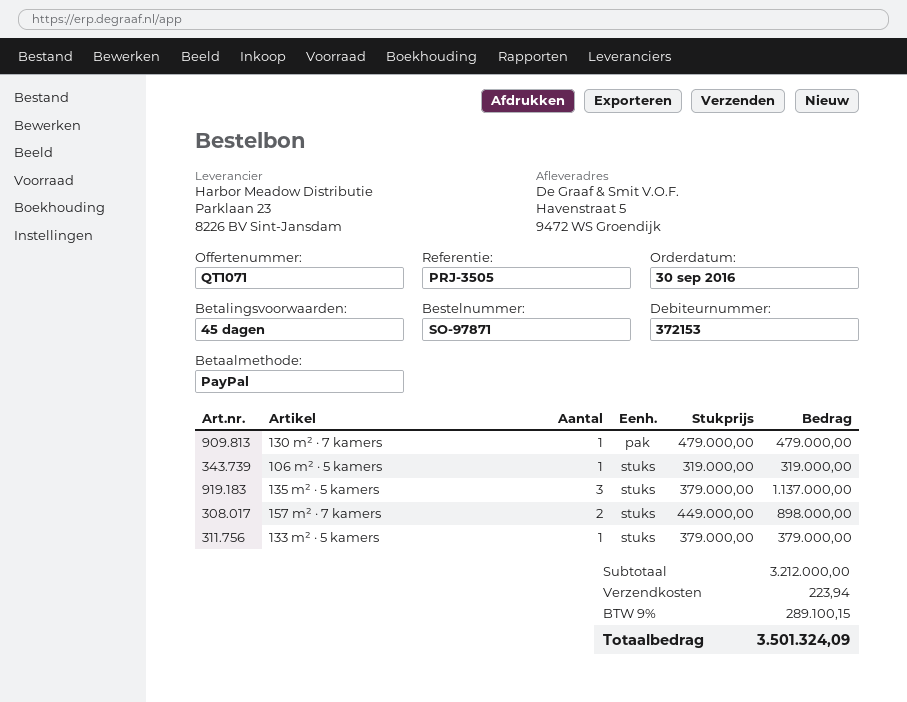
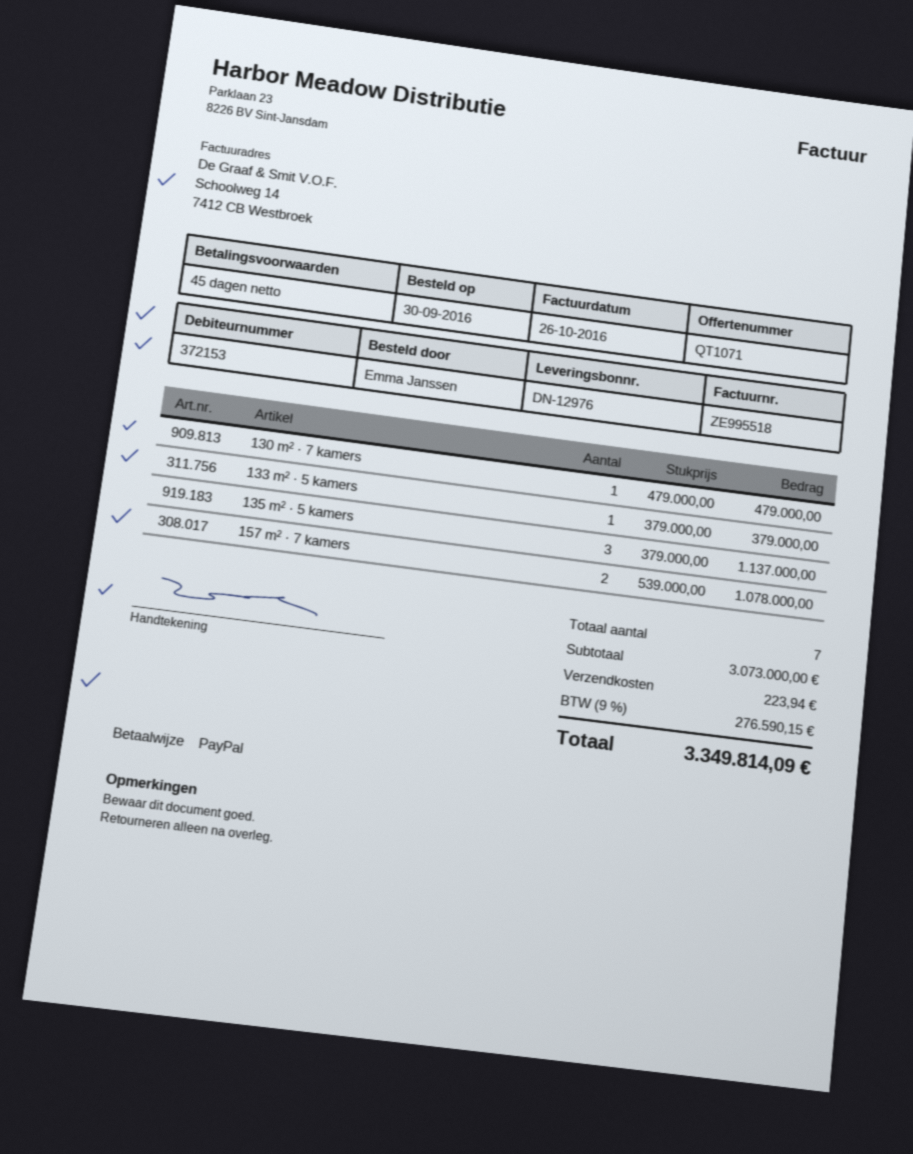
106 m² · 5 kamers: 1 x 319000.00 = 319000.00 -> none
157 m² · 7 kamers: 2 x 449000.00 = 898000.00 -> 2 x 539000.00 = 1078000.00
subtotal: 3212000.00 -> 3073000.00
tax: 9% = 289100.15 -> 9% = 276590.15
total: 3501324.09 -> 3349814.09

